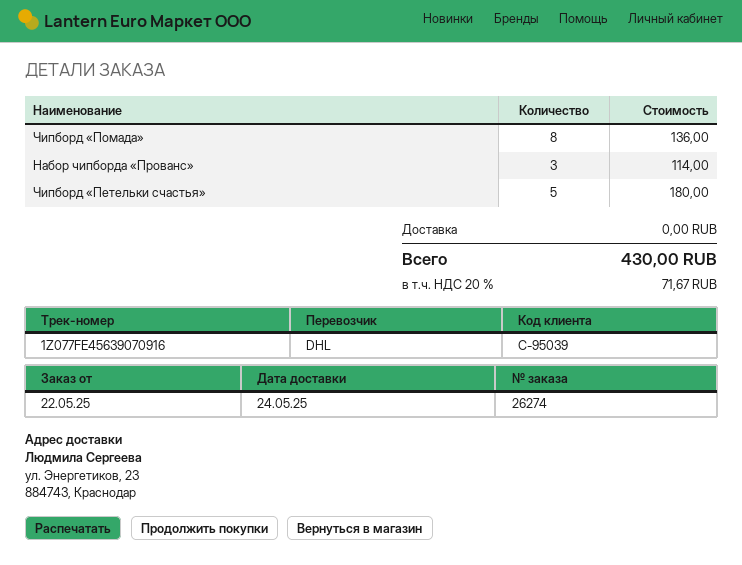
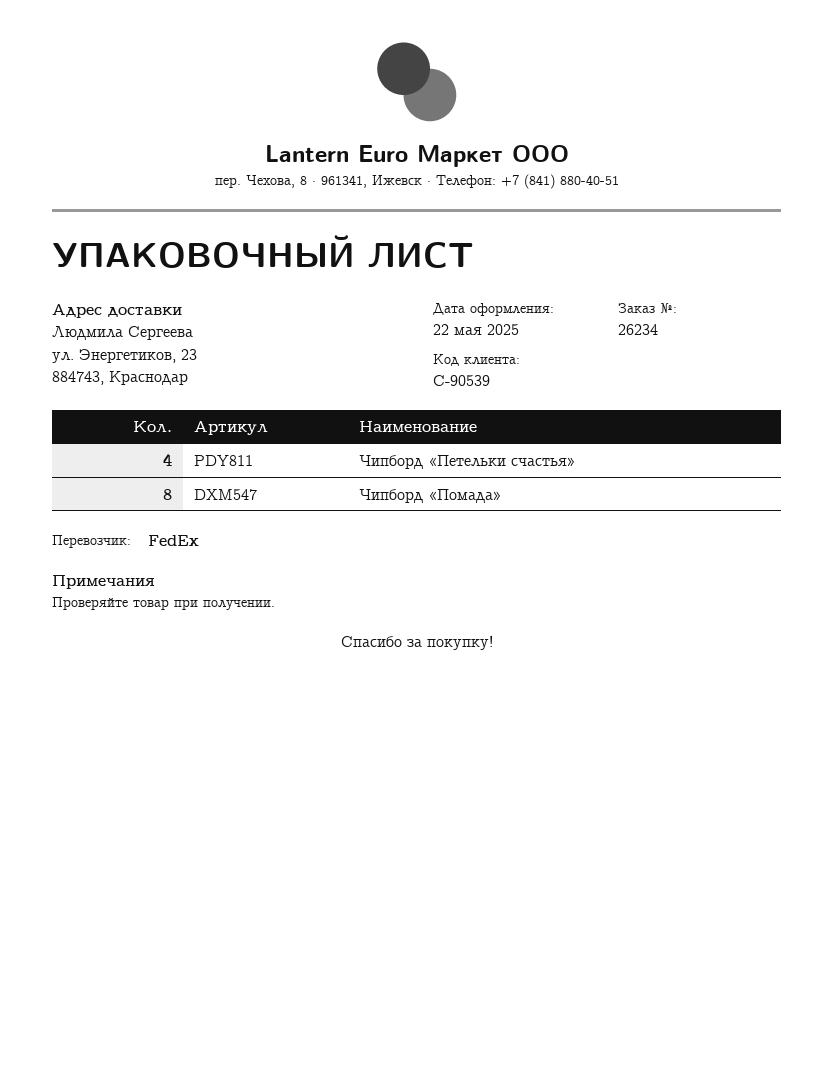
order number: 26274 -> 26234
customer number: C-95039 -> C-90539
shipping method: DHL -> FedEx
Набор чипборда «Прованс»: 3 -> none
Чипборд «Петельки счастья»: 5 -> 4

